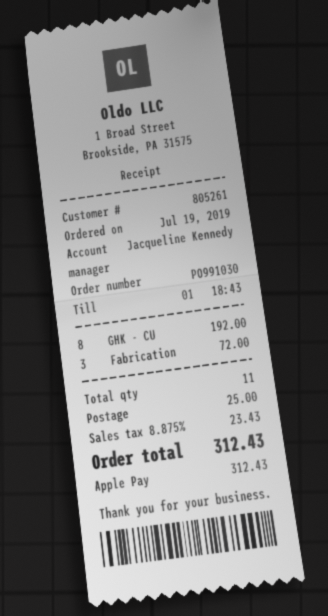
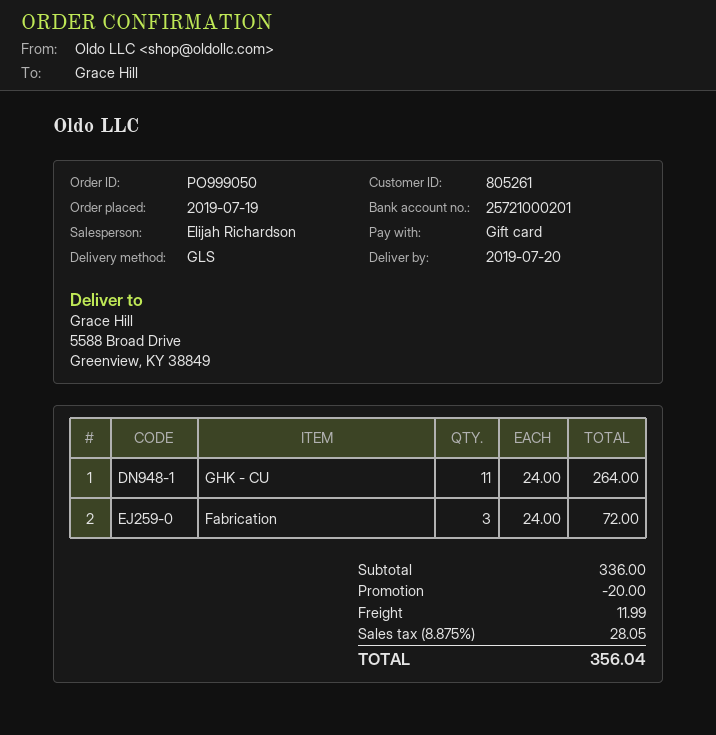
order number: PO991030 -> PO999050
sales rep: Jacqueline Kennedy -> Elijah Richardson
payment method: Apple Pay -> gift card
GHK - CU: 8 for 192.00 -> 11 for 264.00
discount: none -> 20.00
shipping: 25.00 -> 11.99
tax: 8.875% = 23.43 -> 8.875% = 28.05
total: 312.43 -> 356.04

